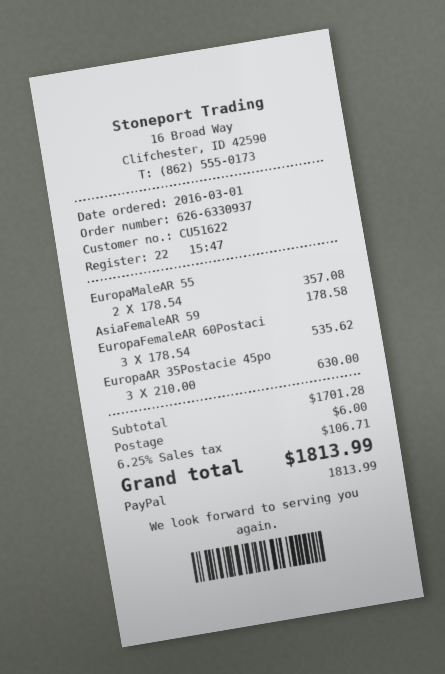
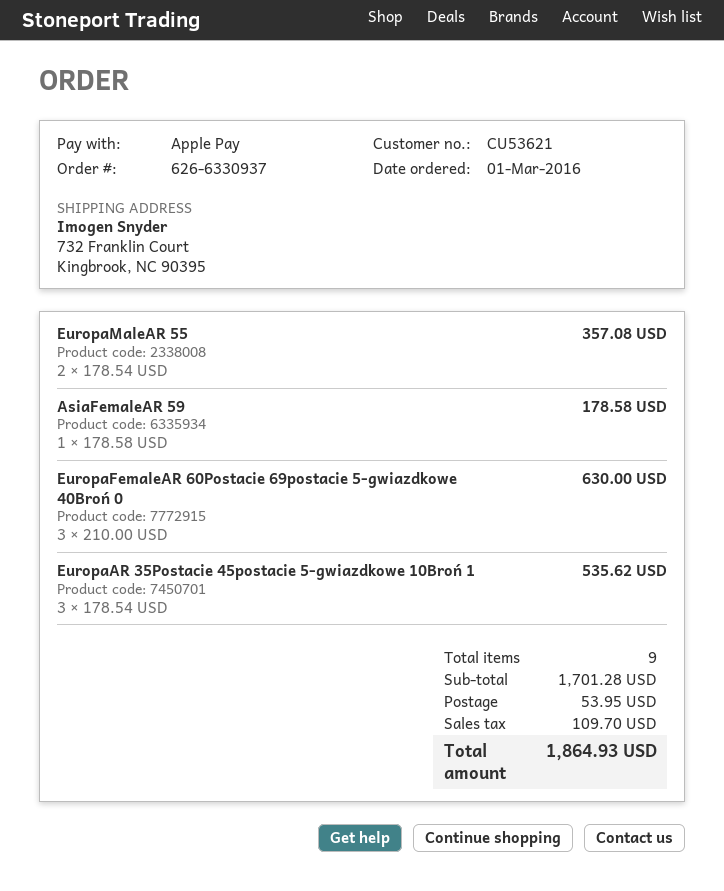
customer number: CU51622 -> CU53621
payment method: PayPal -> Apple Pay
EuropaFemaleAR 60Postaci: 3 x 178.54 = 535.62 -> 3 x 210.00 = 630.00
EuropaAR 35Postacie 45po: 3 x 210.00 = 630.00 -> 3 x 178.54 = 535.62
shipping: 6.00 -> 53.95
tax: 106.71 -> 109.70
total: 1813.99 -> 1864.93

